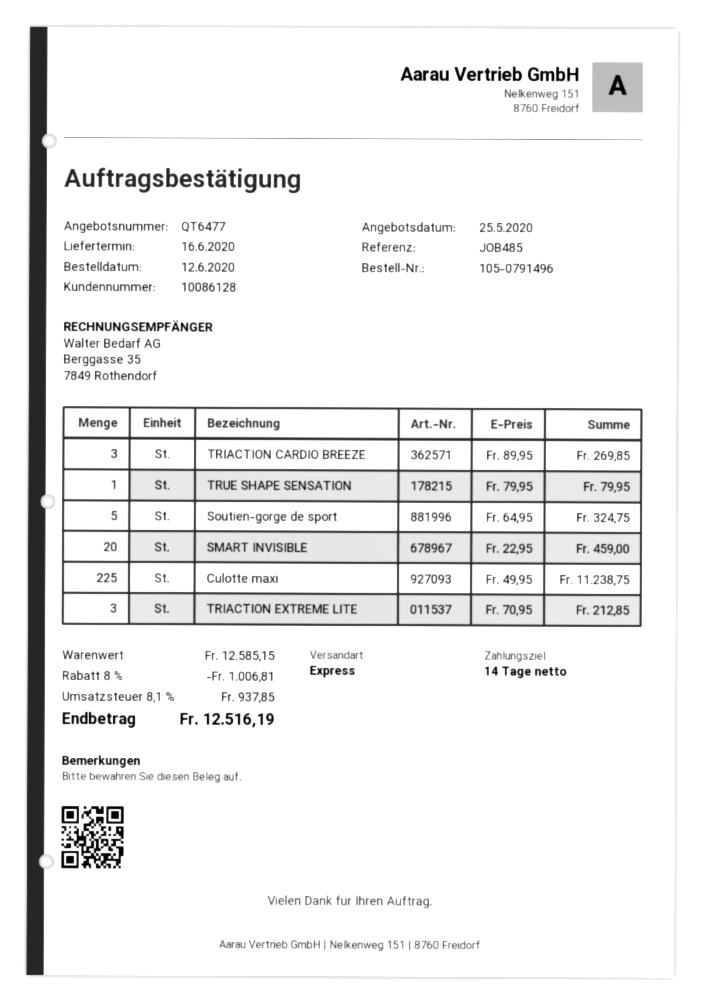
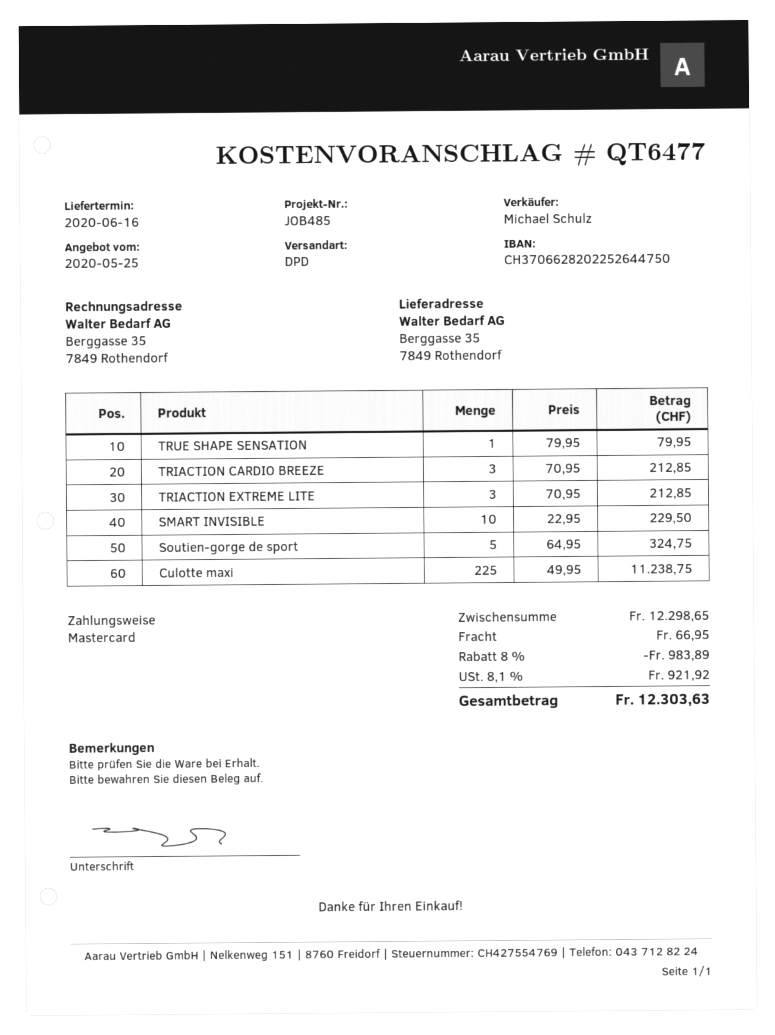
shipping method: express -> DPD
TRIACTION CARDIO BREEZE: 3 x 89.95 = 269.85 -> 3 x 70.95 = 212.85
SMART INVISIBLE: 20 x 22.95 = 459.00 -> 10 x 22.95 = 229.50
subtotal: 12585.15 -> 12298.65
discount: 8% = 1006.81 -> 8% = 983.89
shipping: none -> 66.95
tax: 8.1% = 937.85 -> 8.1% = 921.92
total: 12516.19 -> 12303.63

